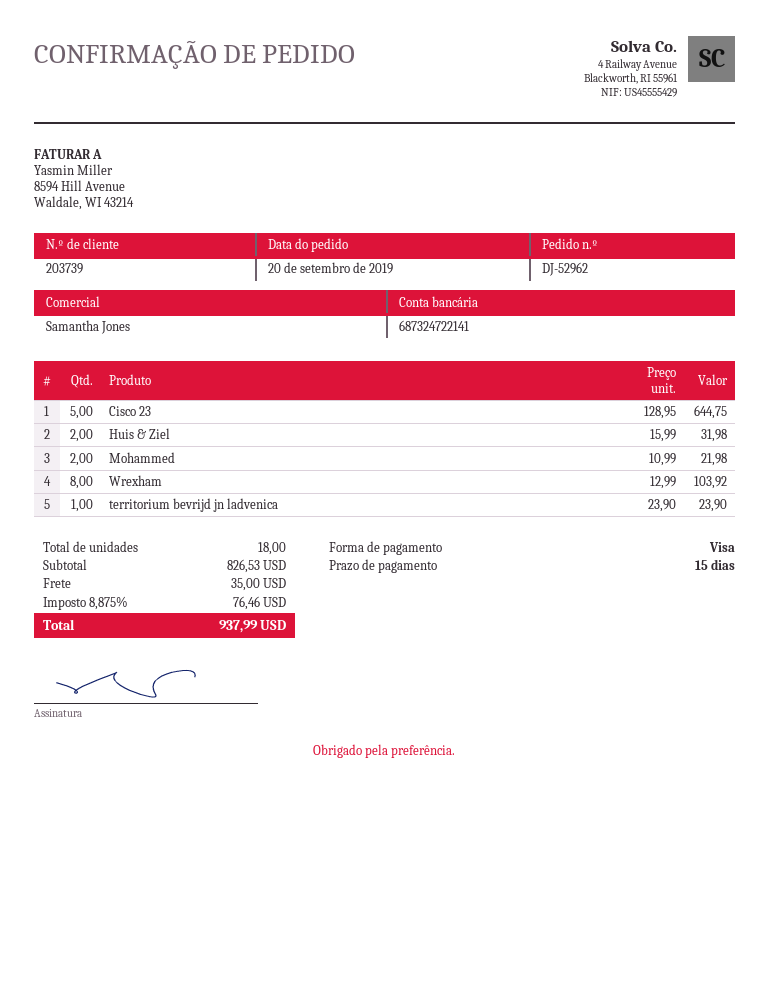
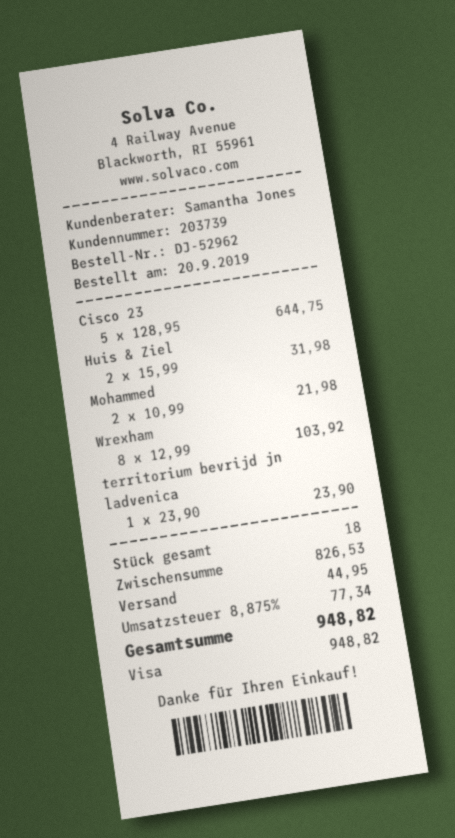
shipping: 35.00 -> 44.95
tax: 8.875% = 76.46 -> 8.875% = 77.34
total: 937.99 -> 948.82

